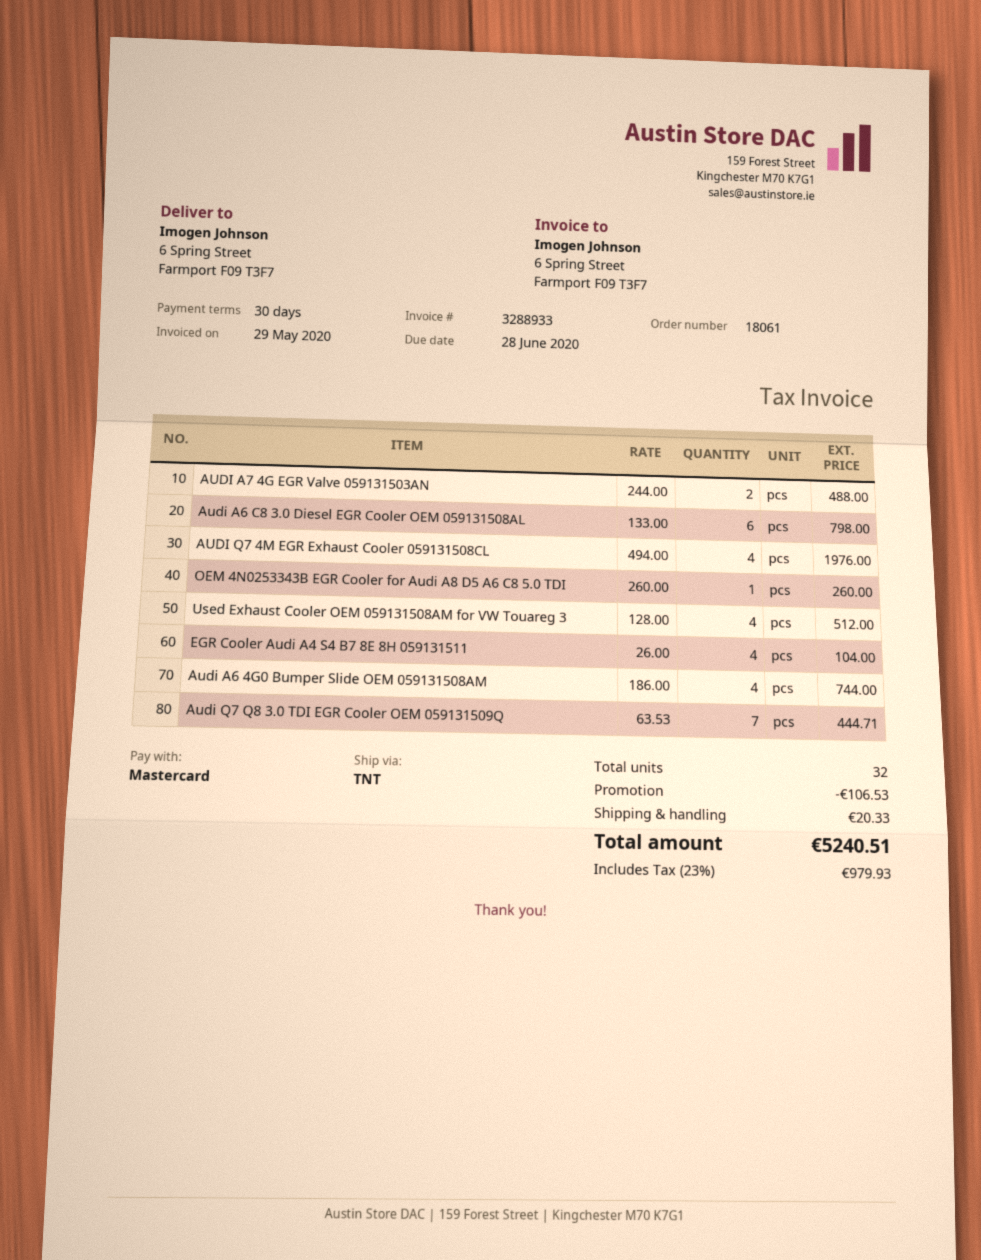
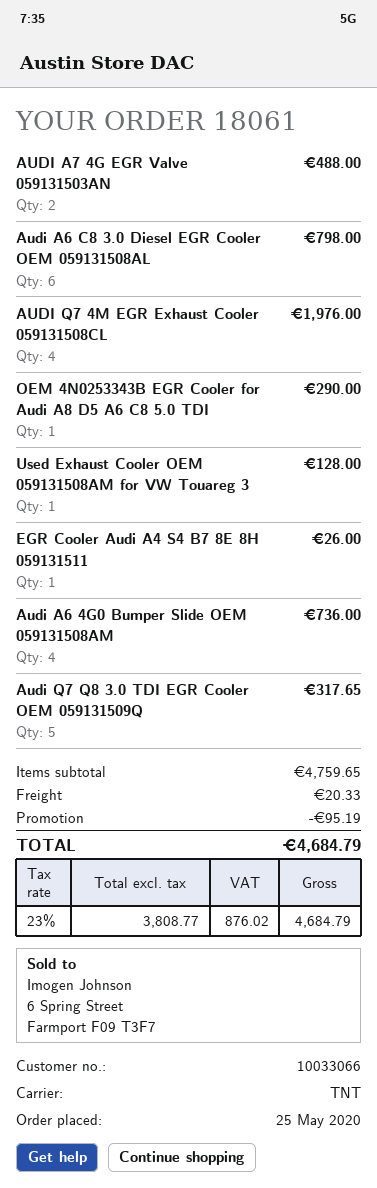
OEM 4N0253343B EGR Cooler for Audi A8 D5 A6 C8 5.0 TDI: 1 for 260.00 -> 1 for 290.00
Used Exhaust Cooler OEM 059131508AM for VW Touareg 3: 4 for 512.00 -> 1 for 128.00
EGR Cooler Audi A4 S4 B7 8E 8H 059131511: 4 for 104.00 -> 1 for 26.00
Audi A6 4G0 Bumper Slide OEM 059131508AM: 4 for 744.00 -> 4 for 736.00
Audi Q7 Q8 3.0 TDI EGR Cooler OEM 059131509Q: 7 for 444.71 -> 5 for 317.65
discount: 106.53 -> 95.19
tax: 23% = 979.93 -> 23% = 876.02
total: 5240.51 -> 4684.79

